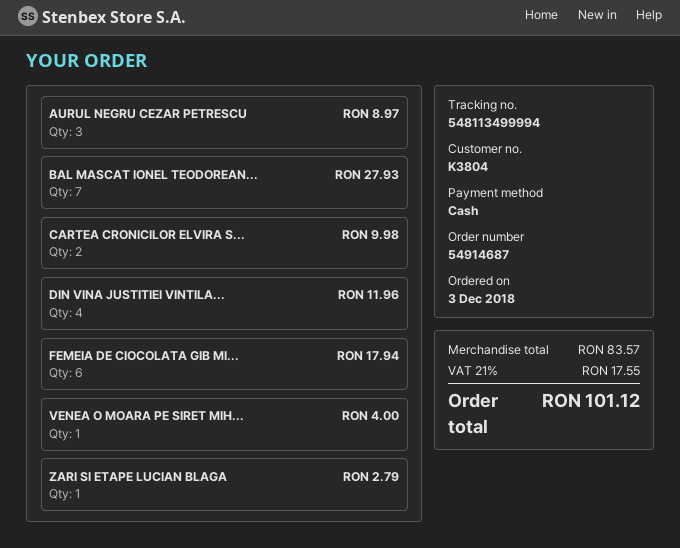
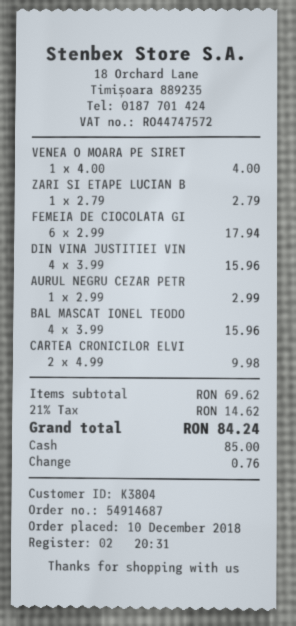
order date: 2018-12-03 -> 2018-12-10
AURUL NEGRU CEZAR PETRESCU: 3 for 8.97 -> 1 for 2.99
BAL MASCAT IONEL TEODOREAN...: 7 for 27.93 -> 4 for 15.96
DIN VINA JUSTITIEI VINTILA...: 4 for 11.96 -> 4 for 15.96
subtotal: 83.57 -> 69.62
tax: 21% = 17.55 -> 21% = 14.62
total: 101.12 -> 84.24

